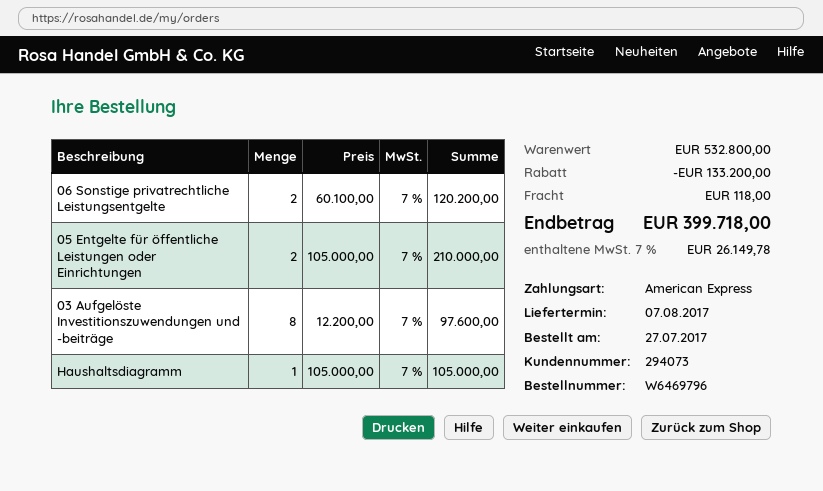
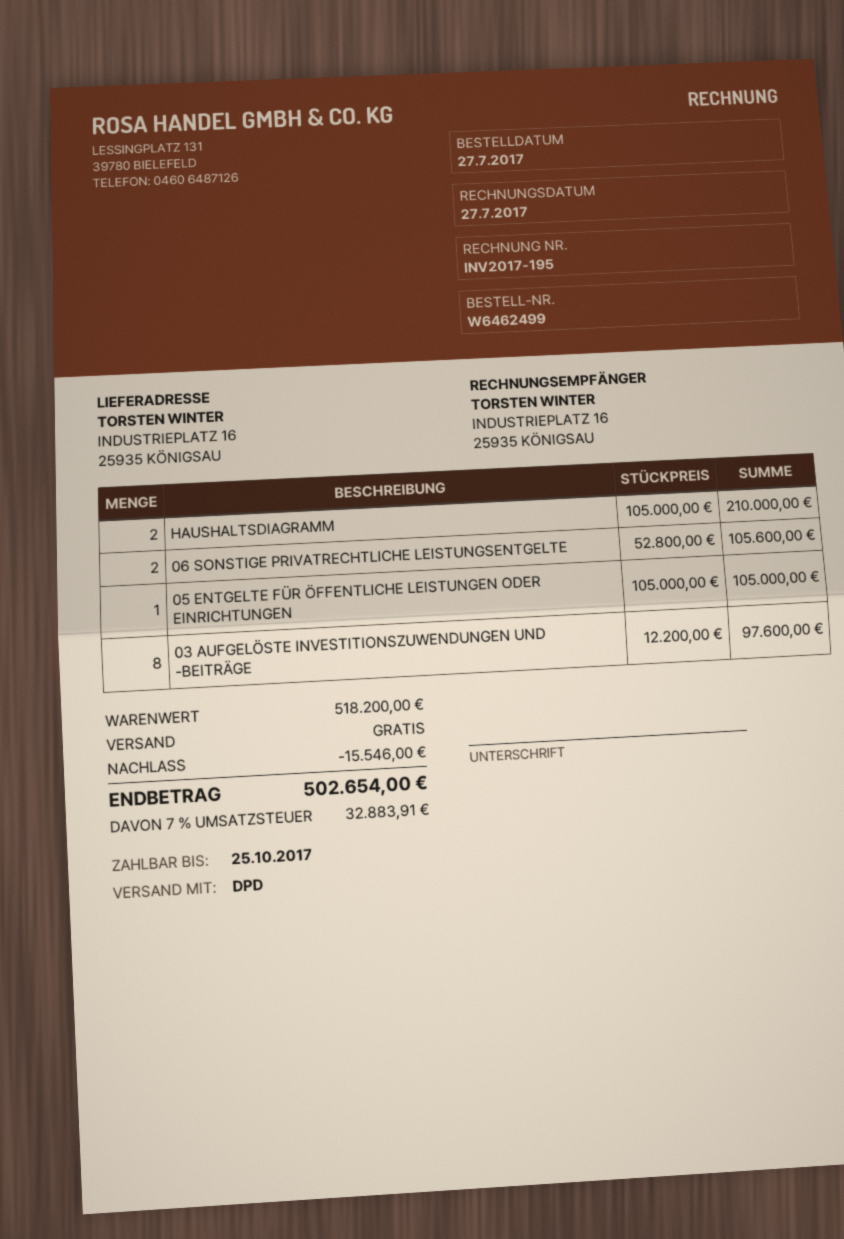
order number: W6469796 -> W6462499
06 Sonstige privatrechtliche Leistungsentgelte: 2 x 60100.00 = 120200.00 -> 2 x 52800.00 = 105600.00
05 Entgelte für öffentliche Leistungen oder Einrichtungen: 2 x 105000.00 = 210000.00 -> 1 x 105000.00 = 105000.00
Haushaltsdiagramm: 1 x 105000.00 = 105000.00 -> 2 x 105000.00 = 210000.00
subtotal: 532800.00 -> 518200.00
discount: 133200.00 -> 15546.00
shipping: 118.00 -> 0.00
tax: 7% = 26149.78 -> 7% = 32883.91
total: 399718.00 -> 502654.00

